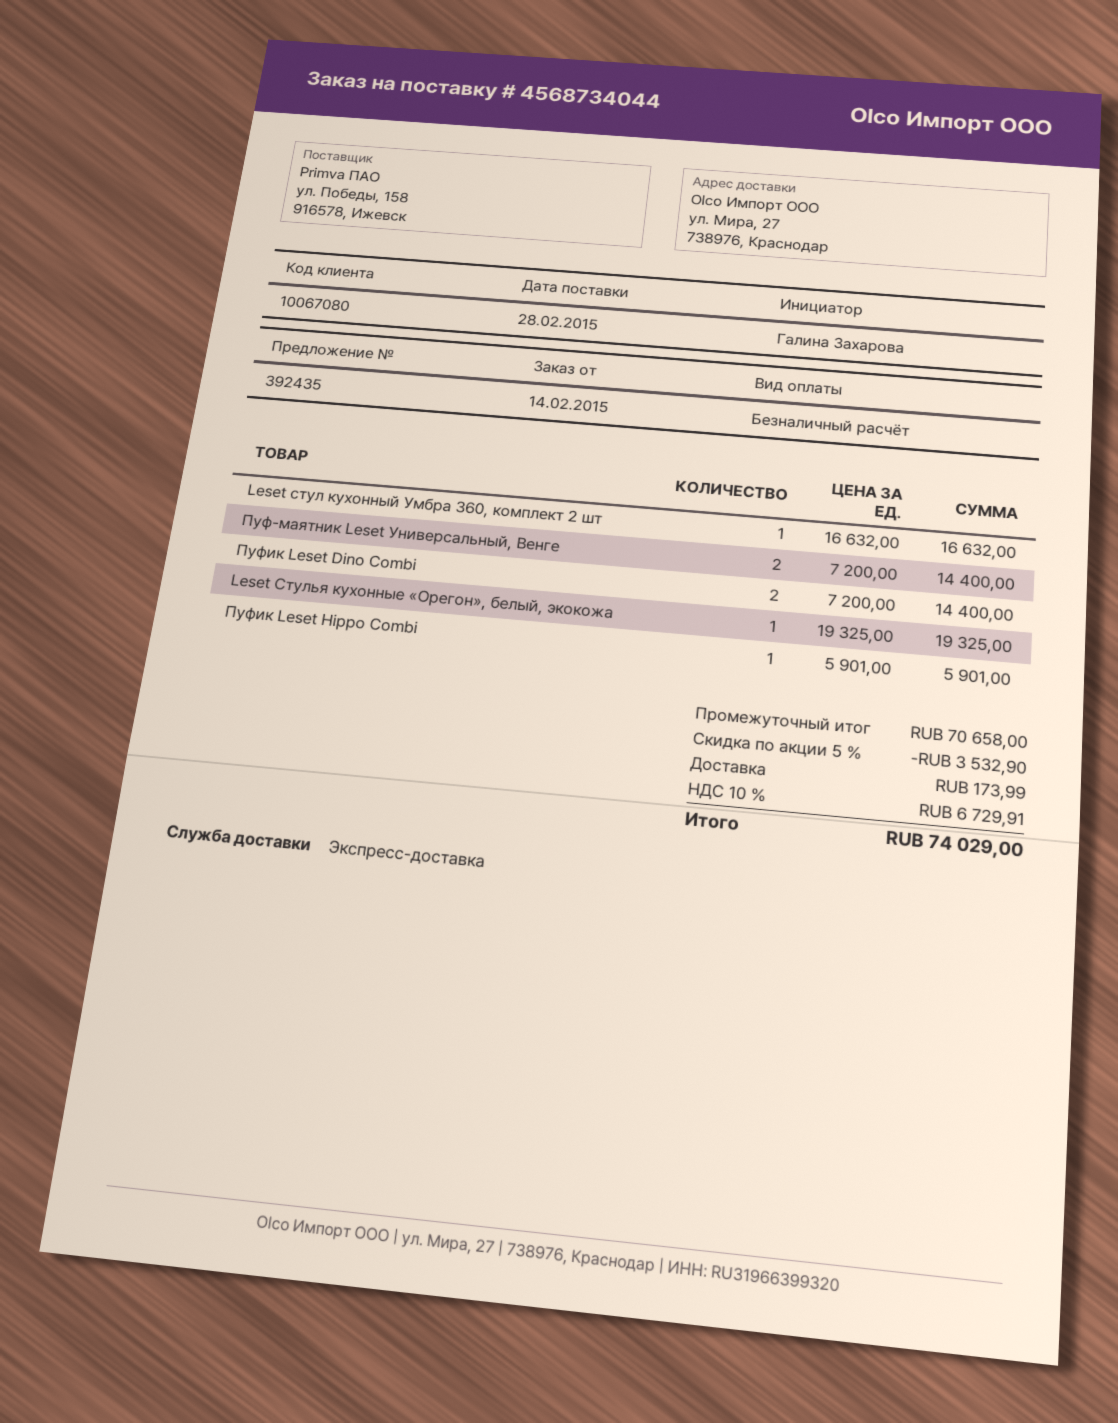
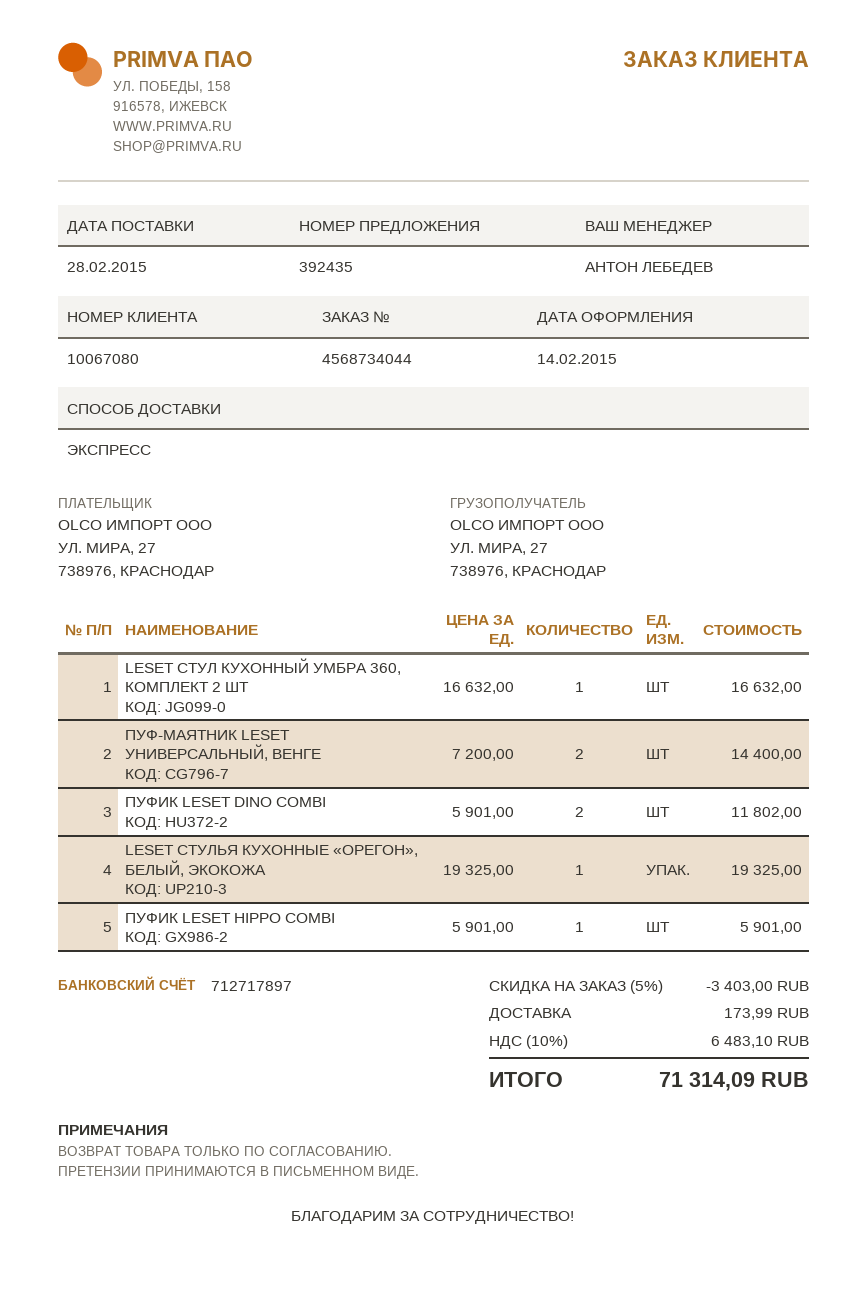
Пуфик Leset Dino Combi: 2 x 7200.00 = 14400.00 -> 2 x 5901.00 = 11802.00
discount: 5% = 3532.90 -> 5% = 3403.00
tax: 10% = 6729.91 -> 10% = 6483.10
total: 74029.00 -> 71314.09

